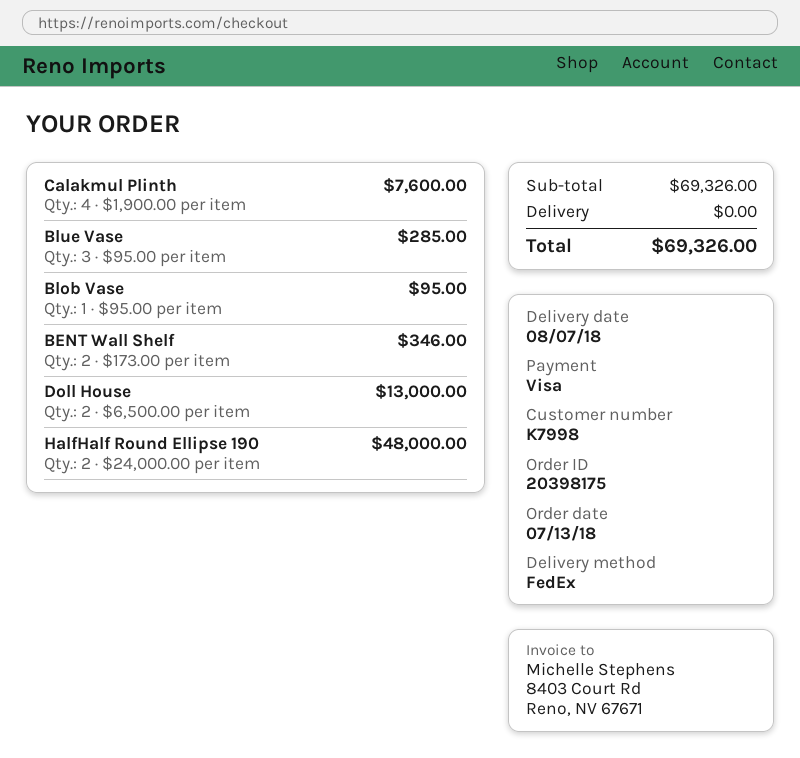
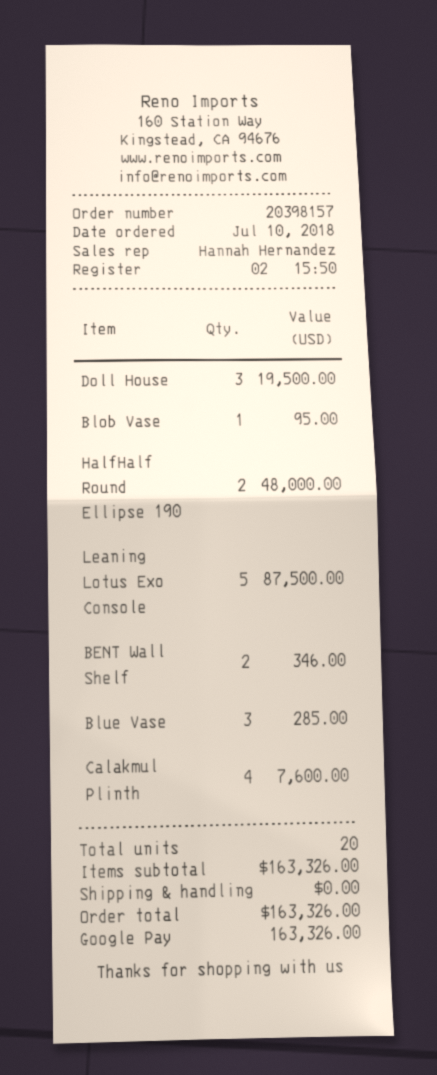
order number: 20398175 -> 20398157
order date: 2018-07-13 -> 2018-07-10
payment method: Visa -> Google Pay
Doll House: 2 for 13000.00 -> 3 for 19500.00
Leaning Lotus Exo Console: none -> 5 for 87500.00
subtotal: 69326.00 -> 163326.00
total: 69326.00 -> 163326.00

